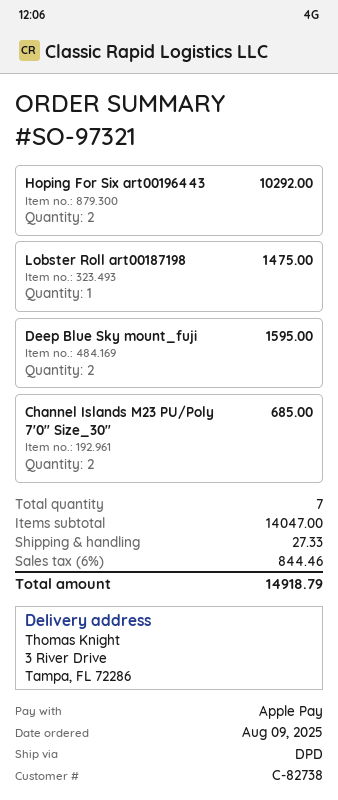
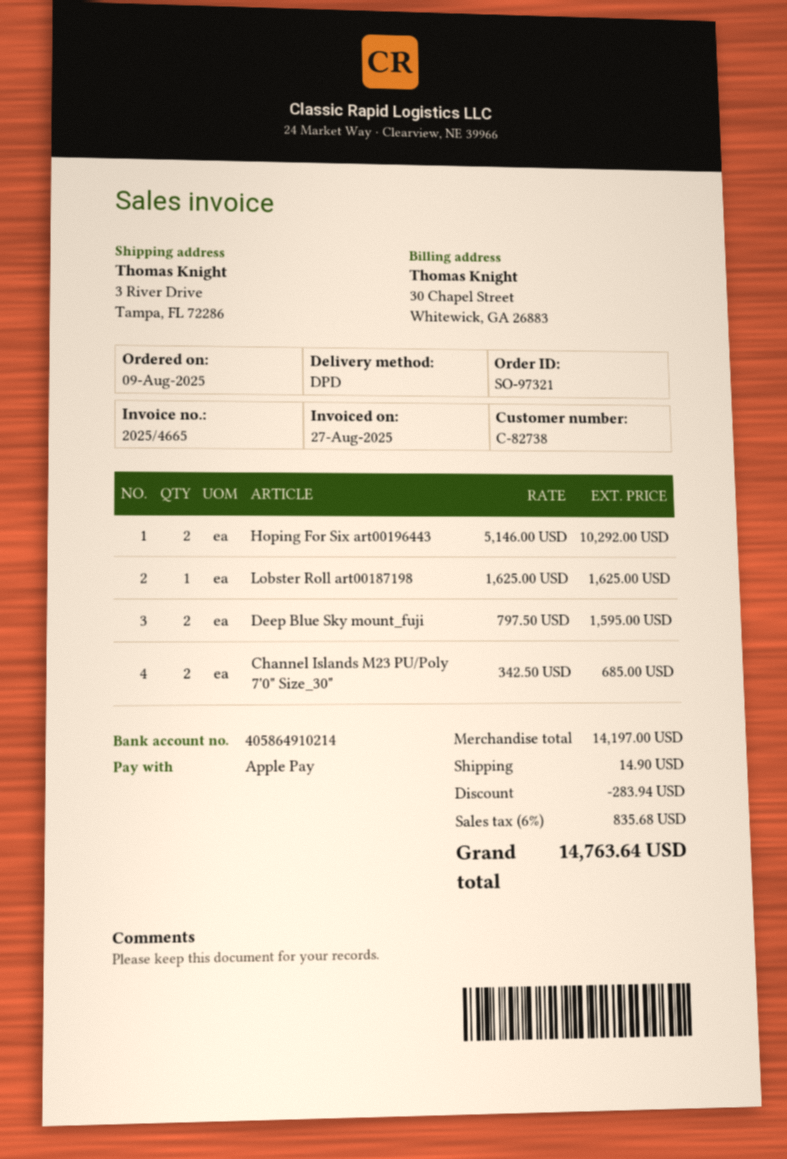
Lobster Roll art00187198: 1 for 1475.00 -> 1 for 1625.00
subtotal: 14047.00 -> 14197.00
discount: none -> 283.94
shipping: 27.33 -> 14.90
tax: 6% = 844.46 -> 6% = 835.68
total: 14918.79 -> 14763.64

